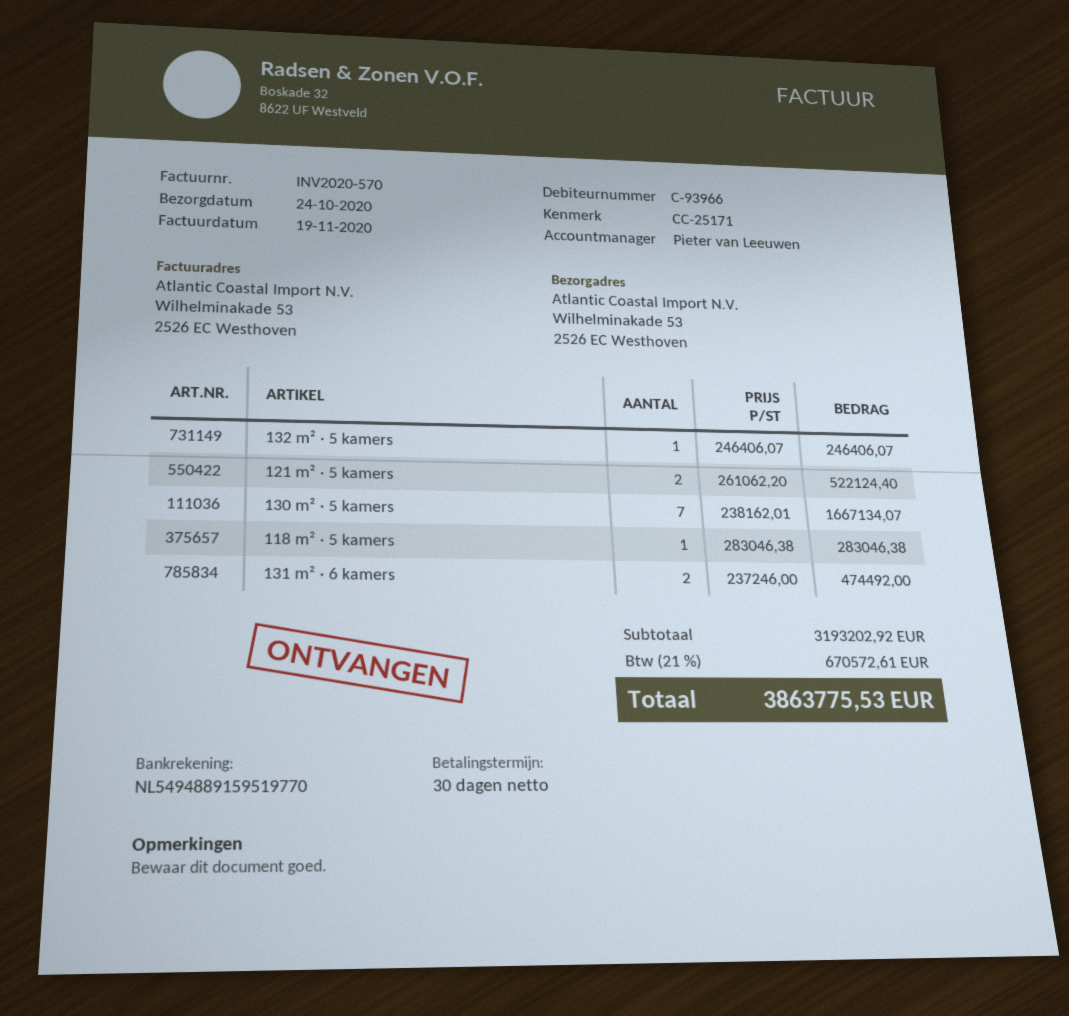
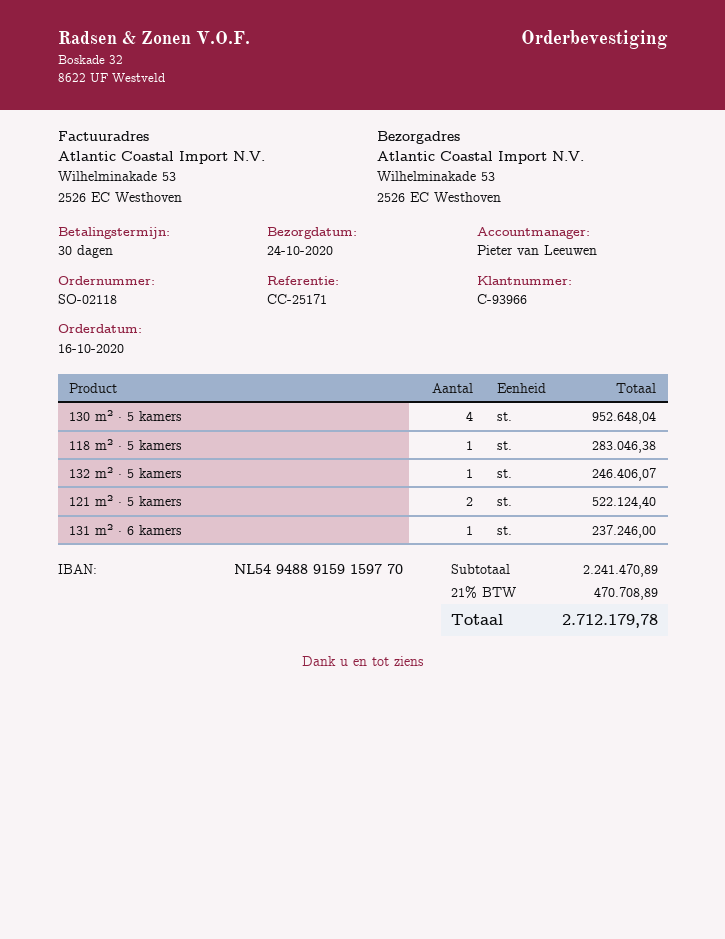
bank account: NL5494889159519770 -> NL5494889159159770
130 m² · 5 kamers: 7 for 1667134.07 -> 4 for 952648.04
131 m² · 6 kamers: 2 for 474492.00 -> 1 for 237246.00
subtotal: 3193202.92 -> 2241470.89
tax: 21% = 670572.61 -> 21% = 470708.89
total: 3863775.53 -> 2712179.78

